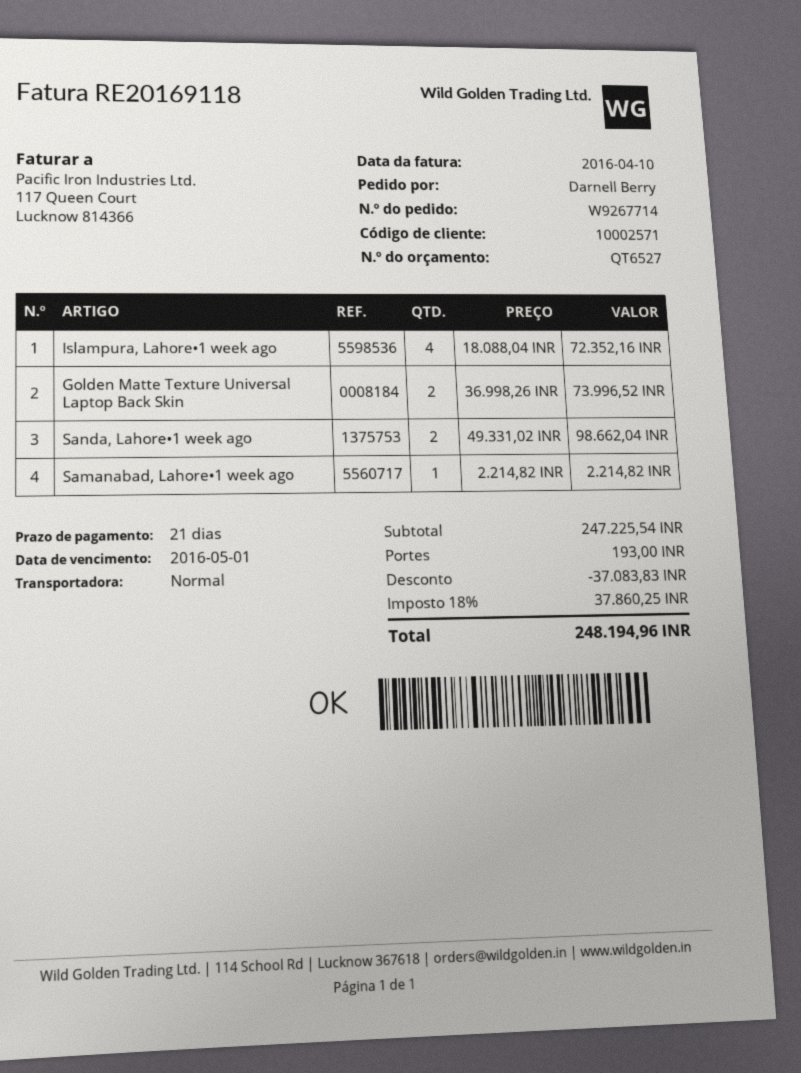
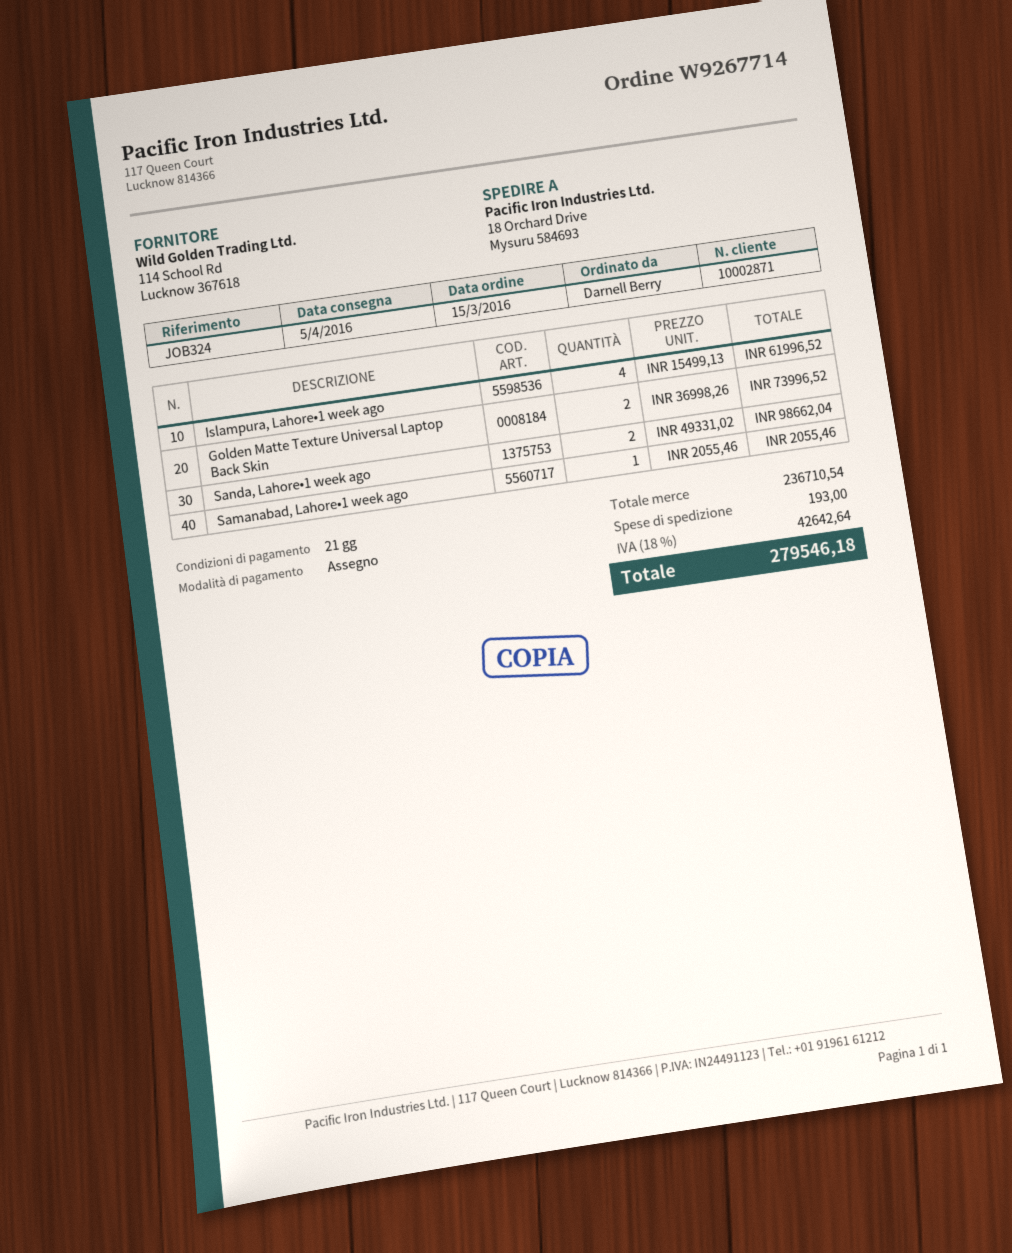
customer number: 10002571 -> 10002871
Islampura, Lahore•1 week ago: 4 x 18088.04 = 72352.16 -> 4 x 15499.13 = 61996.52
Samanabad, Lahore•1 week ago: 1 x 2214.82 = 2214.82 -> 1 x 2055.46 = 2055.46
subtotal: 247225.54 -> 236710.54
discount: 37083.83 -> none
tax: 18% = 37860.25 -> 18% = 42642.64
total: 248194.96 -> 279546.18

